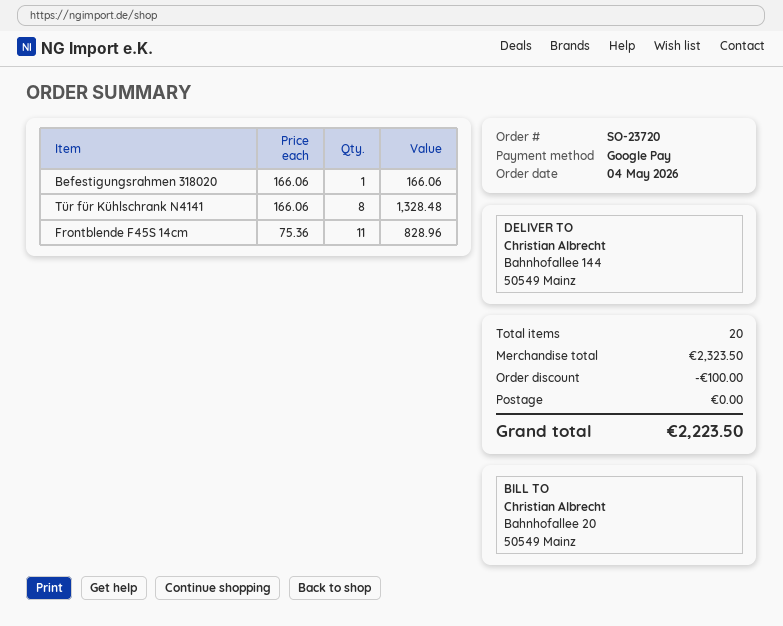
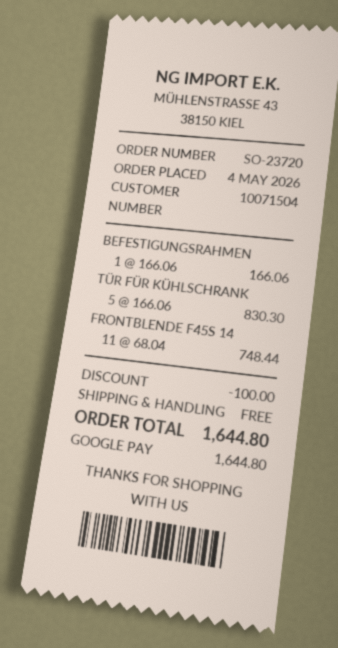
Tür für Kühlschrank N4141: 8 x 166.06 = 1328.48 -> 5 x 166.06 = 830.30
Frontblende F45S 14cm: 11 x 75.36 = 828.96 -> 11 x 68.04 = 748.44
total: 2223.50 -> 1644.80

